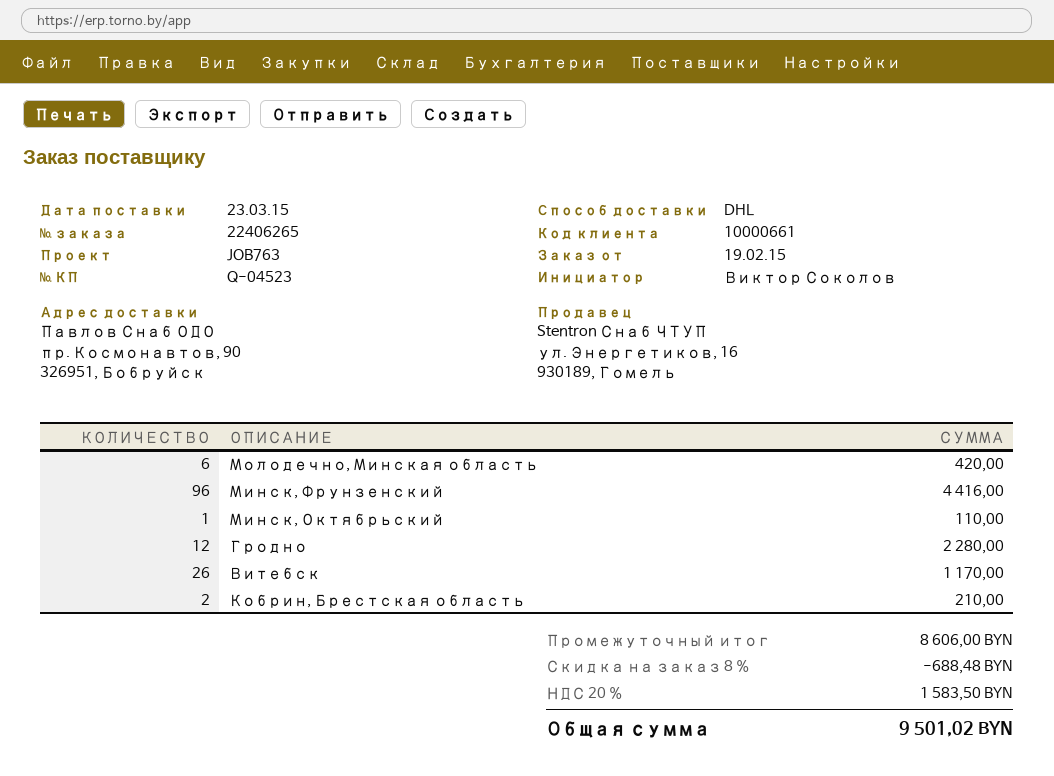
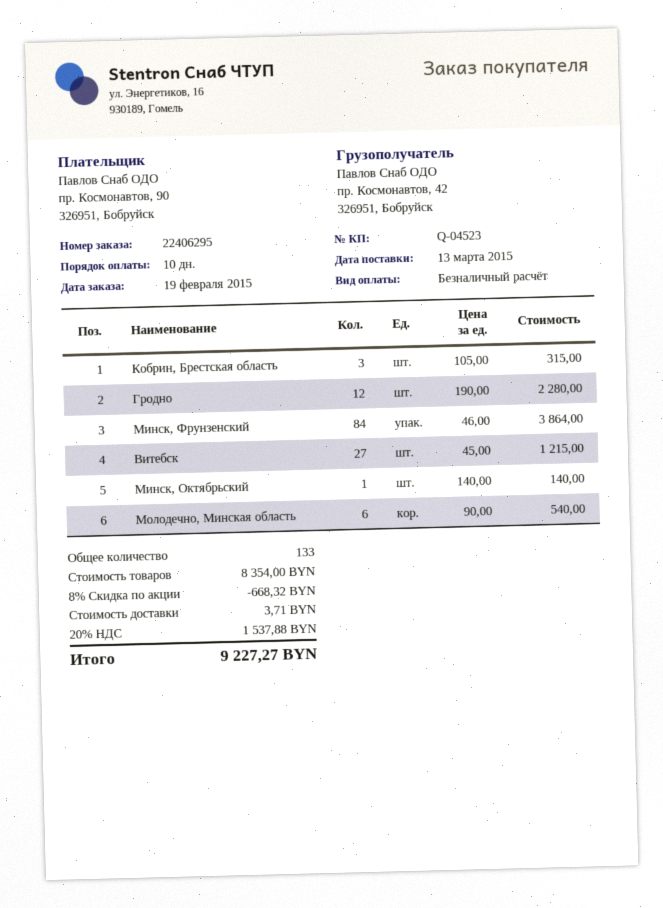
order number: 22406265 -> 22406295
delivery date: 2015-03-23 -> 2015-03-13
ship to: пр. Космонавтов, 90, 326951, Бобруйск -> пр. Космонавтов, 42, 326951, Бобруйск
Молодечно, Минская область: 6 for 420.00 -> 6 for 540.00
Минск, Фрунзенский: 96 for 4416.00 -> 84 for 3864.00
Минск, Октябрьский: 1 for 110.00 -> 1 for 140.00
Витебск: 26 for 1170.00 -> 27 for 1215.00
Кобрин, Брестская область: 2 for 210.00 -> 3 for 315.00
subtotal: 8606.00 -> 8354.00
discount: 8% = 688.48 -> 8% = 668.32
shipping: none -> 3.71
tax: 20% = 1583.50 -> 20% = 1537.88
total: 9501.02 -> 9227.27

